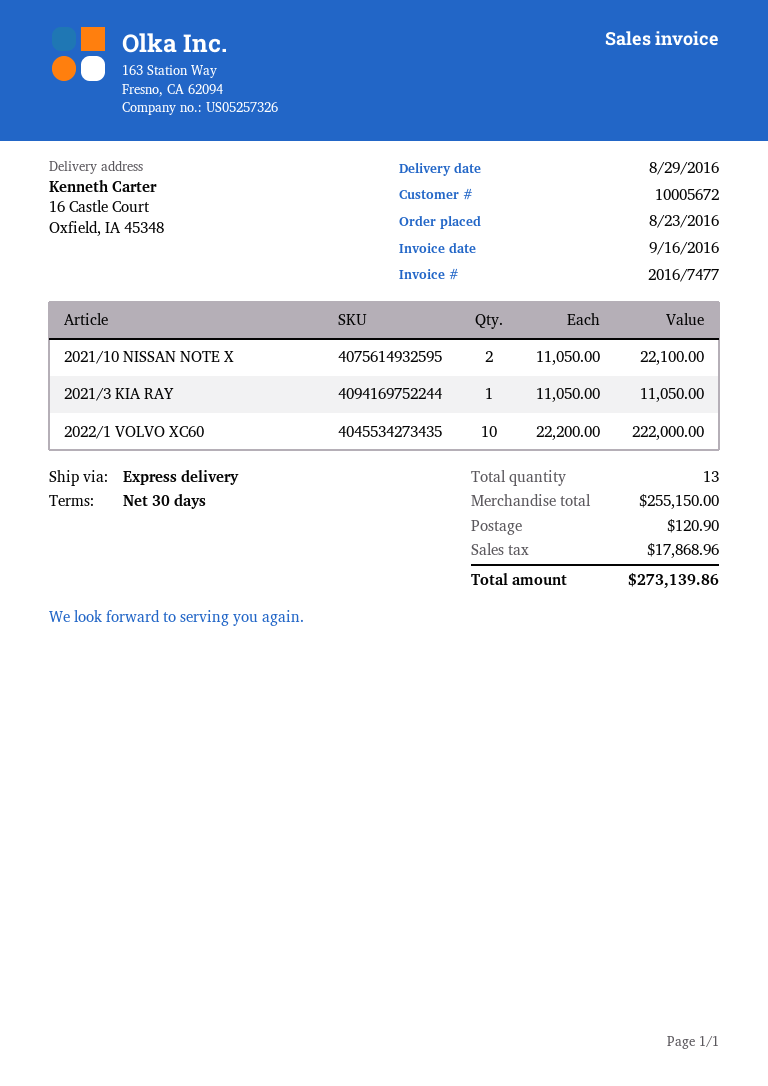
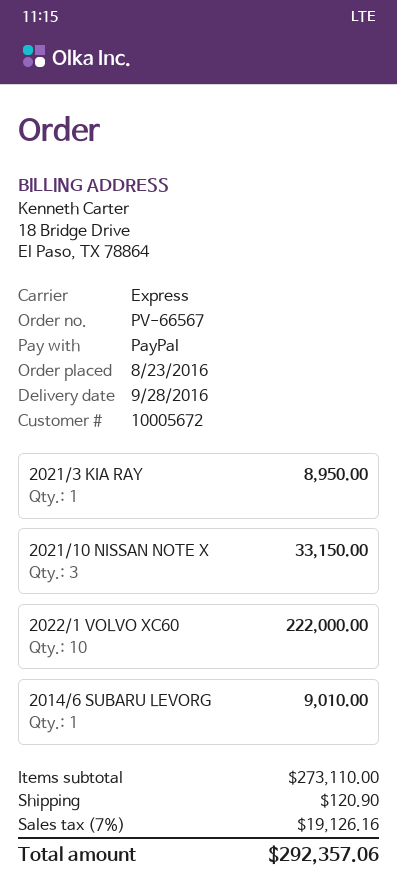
delivery date: 2016-08-29 -> 2016-09-28
2021/10 NISSAN NOTE X: 2 for 22100.00 -> 3 for 33150.00
2021/3 KIA RAY: 1 for 11050.00 -> 1 for 8950.00
2014/6 SUBARU LEVORG: none -> 1 for 9010.00
subtotal: 255150.00 -> 273110.00
tax: 17868.96 -> 19126.16
total: 273139.86 -> 292357.06

